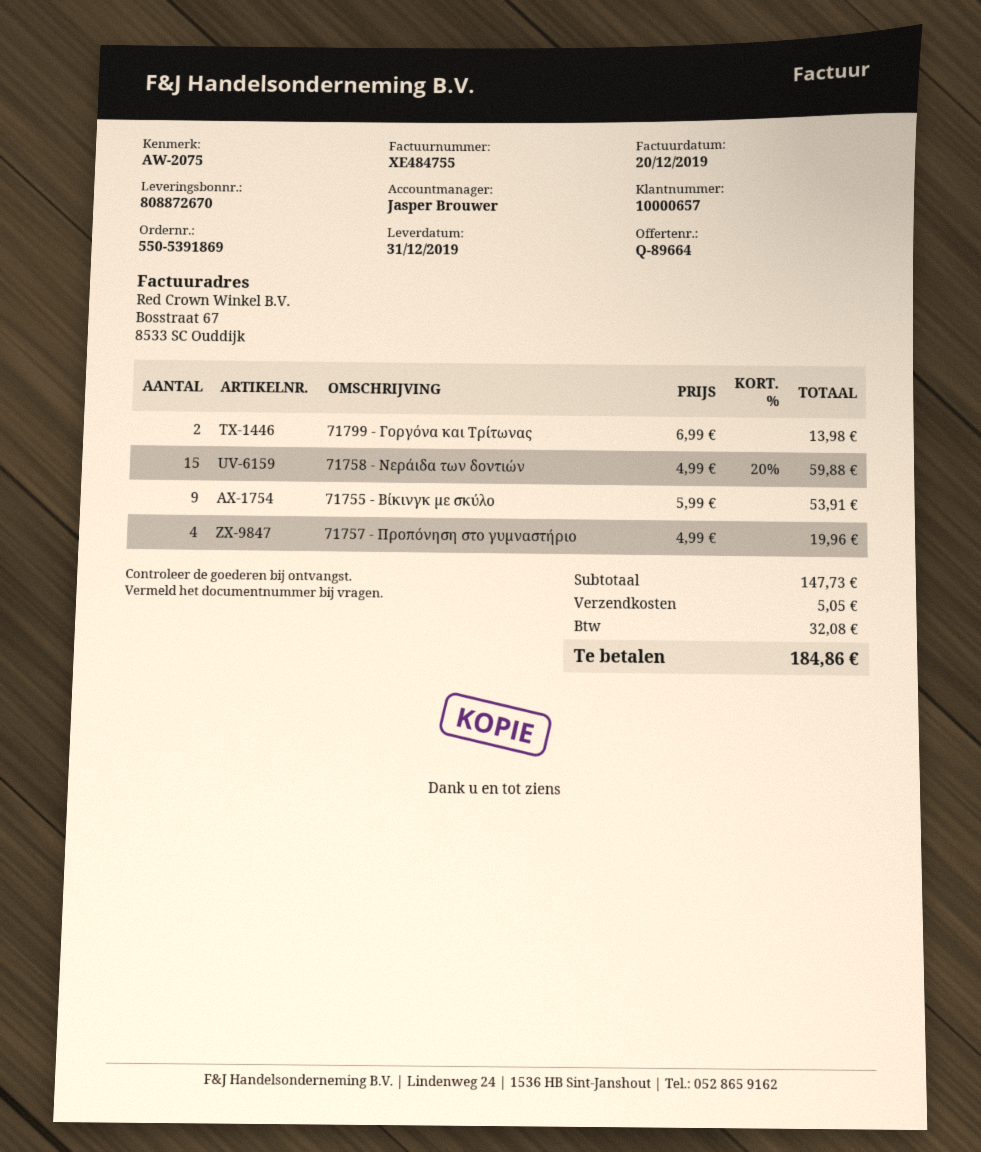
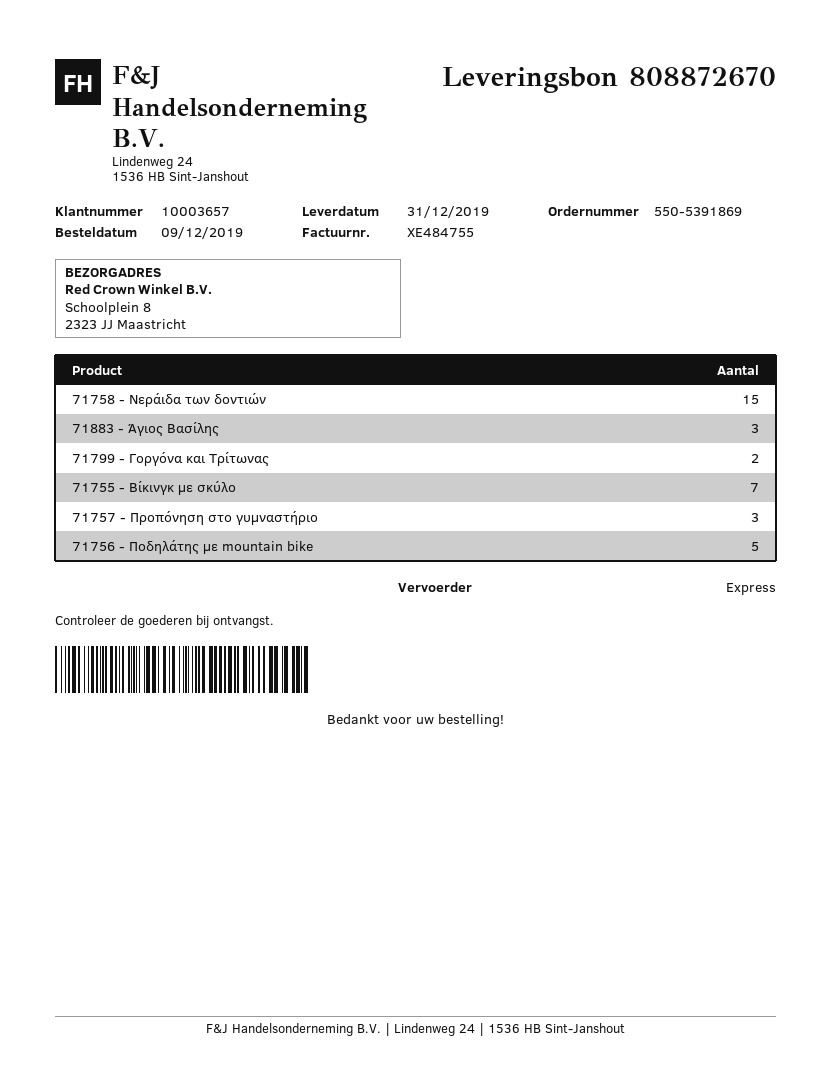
customer number: 10000657 -> 10003657
71755 - Βίκινγκ με σκύλο: 9 -> 7
71757 - Προπόνηση στο γυμναστήριο: 4 -> 3
71883 - Άγιος Βασίλης: none -> 3
71756 - Ποδηλάτης με mountain bike: none -> 5

